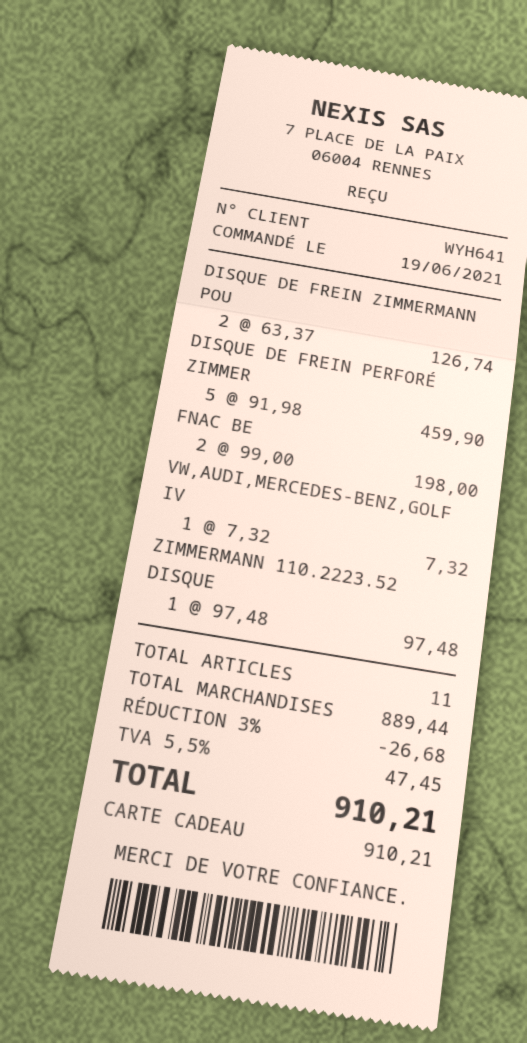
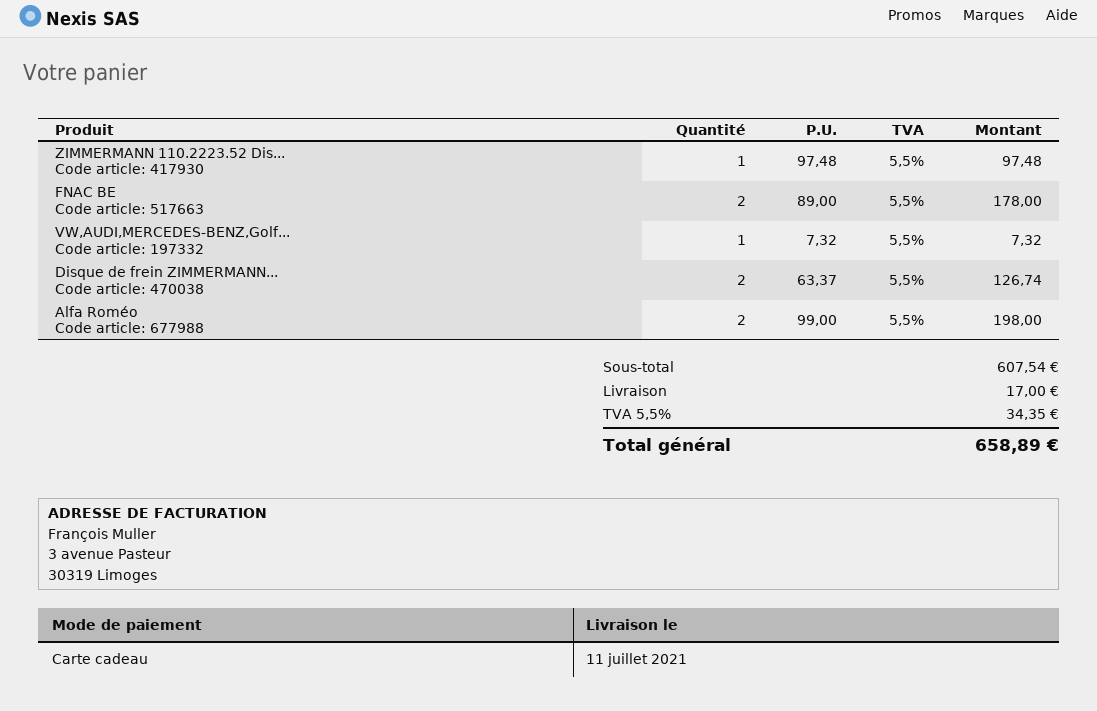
DISQUE DE FREIN PERFORÉ ZIMMER: 5 x 91.98 = 459.90 -> none
FNAC BE: 2 x 99.00 = 198.00 -> 2 x 89.00 = 178.00
Alfa Roméo: none -> 2 x 99.00 = 198.00
subtotal: 889.44 -> 607.54
discount: 3% = 26.68 -> none
shipping: none -> 17.00
tax: 5.5% = 47.45 -> 5.5% = 34.35
total: 910.21 -> 658.89

